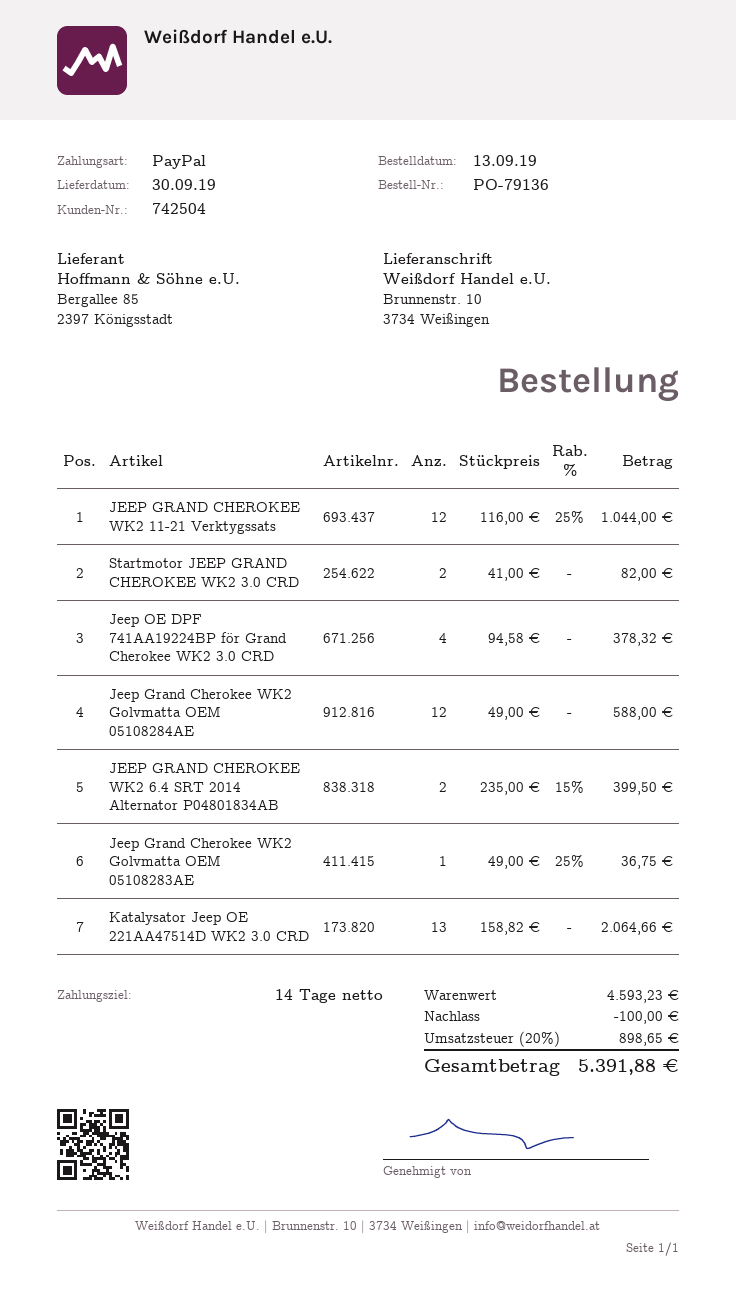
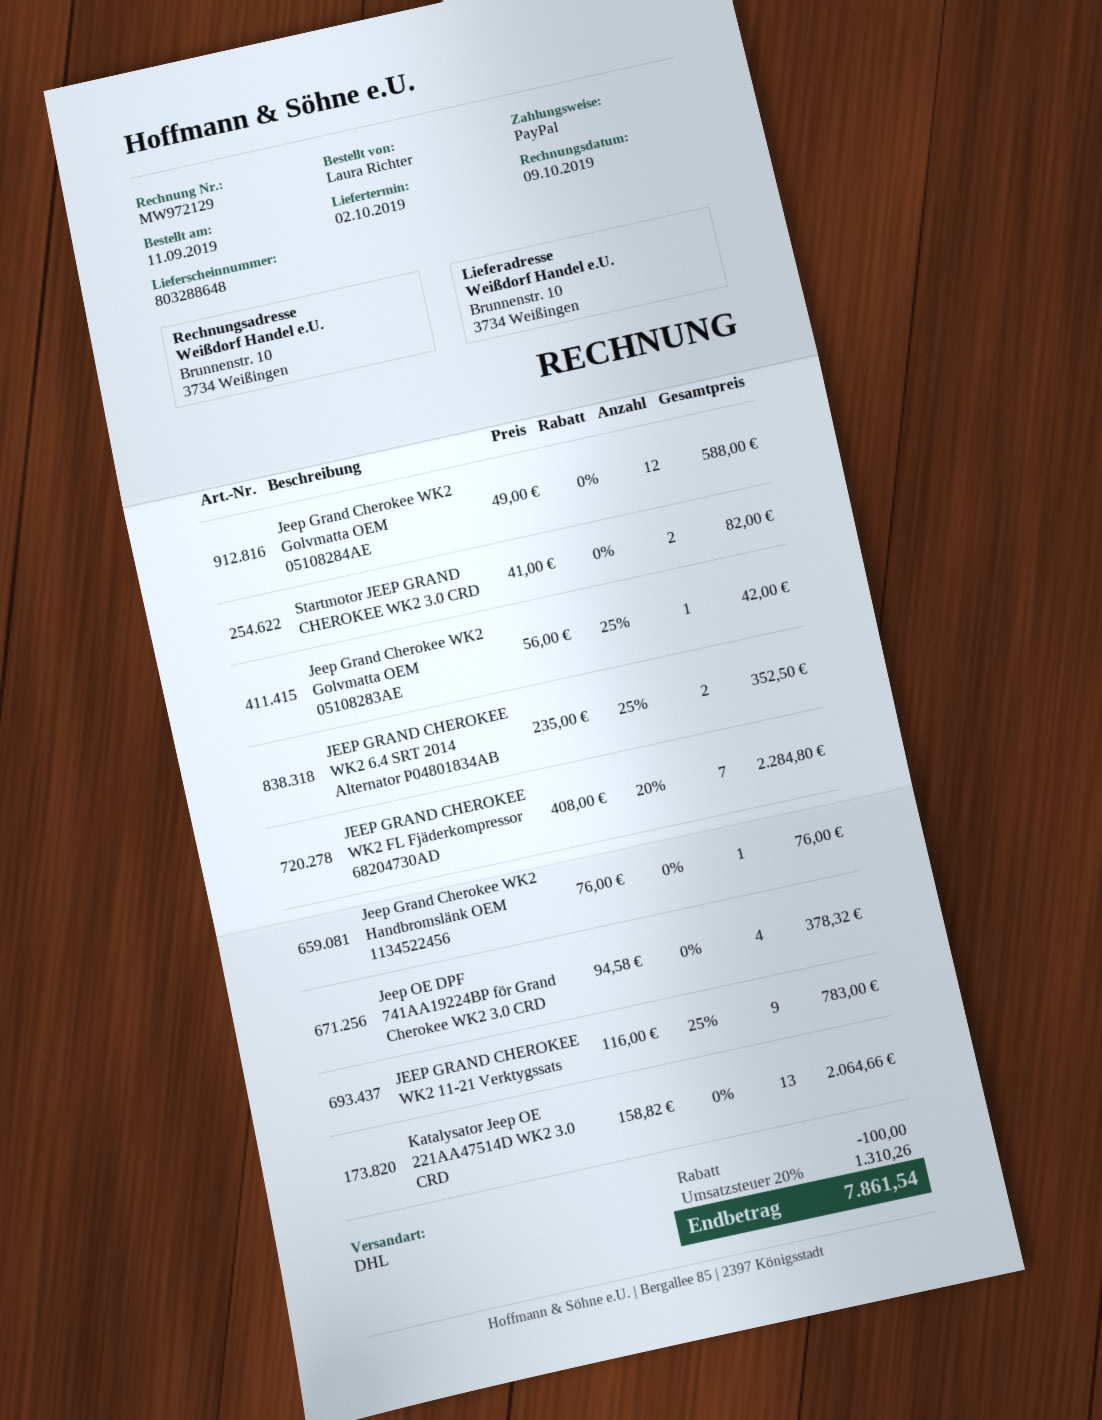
order date: 2019-09-13 -> 2019-09-11
delivery date: 2019-09-30 -> 2019-10-02
JEEP GRAND CHEROKEE WK2 11-21 Verktygssats: 12 x 116.00 - 25% = 1044.00 -> 9 x 116.00 - 25% = 783.00
JEEP GRAND CHEROKEE WK2 6.4 SRT 2014 Alternator P04801834AB: 2 x 235.00 - 15% = 399.50 -> 2 x 235.00 - 25% = 352.50
Jeep Grand Cherokee WK2 Golvmatta OEM 05108283AE: 1 x 49.00 - 25% = 36.75 -> 1 x 56.00 - 25% = 42.00
JEEP GRAND CHEROKEE WK2 FL Fjäderkompressor 68204730AD: none -> 7 x 408.00 - 20% = 2284.80
Jeep Grand Cherokee WK2 Handbromslänk OEM 1134522456: none -> 1 x 76.00 = 76.00
tax: 20% = 898.65 -> 20% = 1310.26
total: 5391.88 -> 7861.54

